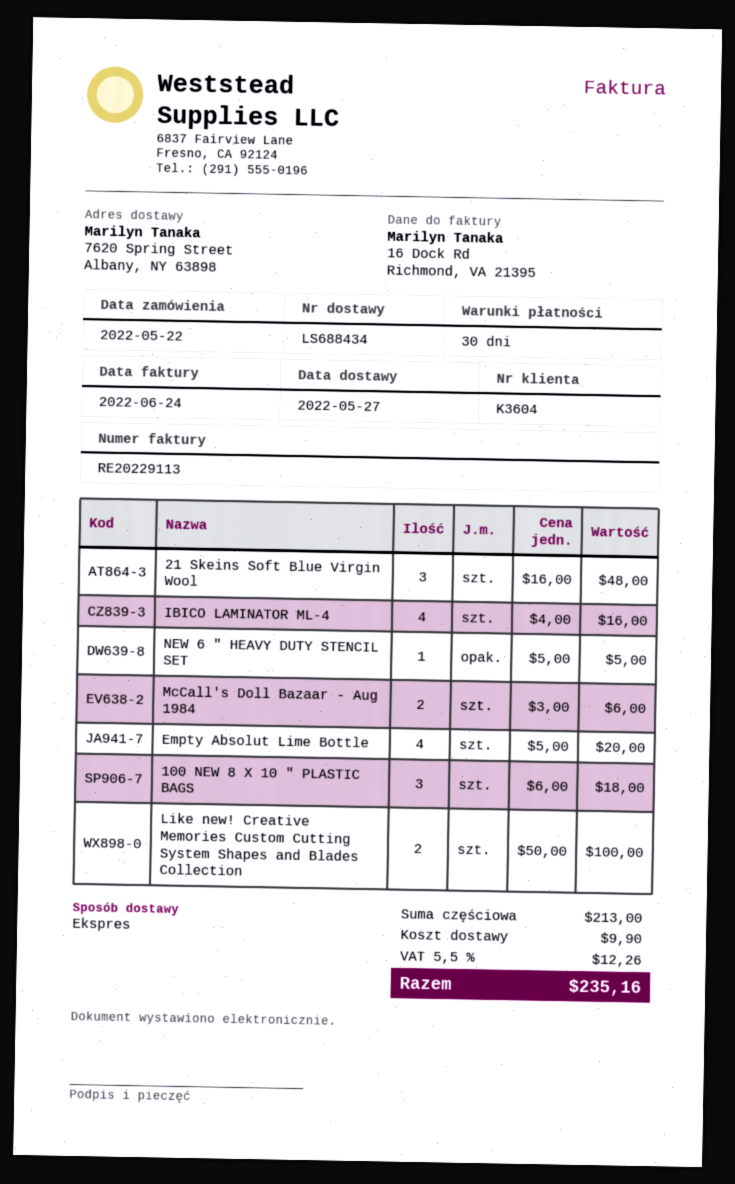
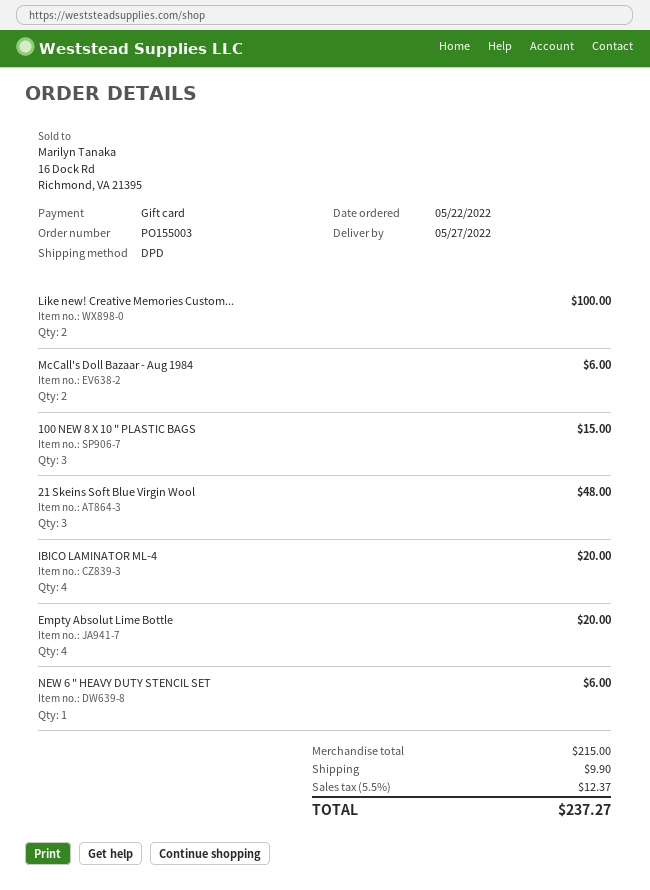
shipping method: express -> DPD
IBICO LAMINATOR ML-4: 4 for 16.00 -> 4 for 20.00
NEW 6 " HEAVY DUTY STENCIL SET: 1 for 5.00 -> 1 for 6.00
100 NEW 8 X 10 " PLASTIC BAGS: 3 for 18.00 -> 3 for 15.00
subtotal: 213.00 -> 215.00
tax: 5.5% = 12.26 -> 5.5% = 12.37
total: 235.16 -> 237.27

